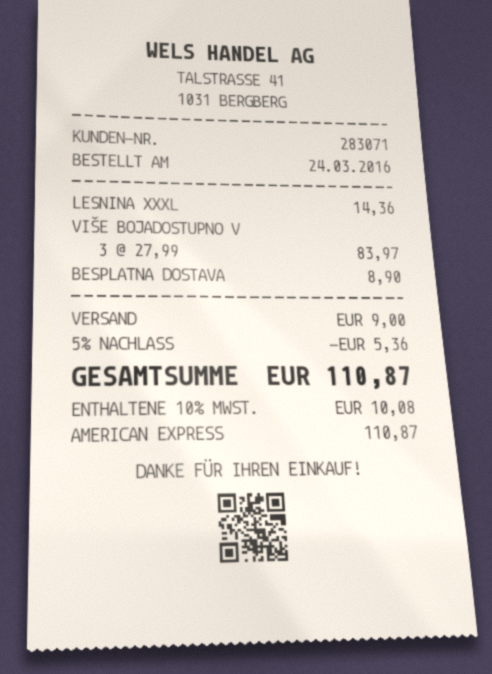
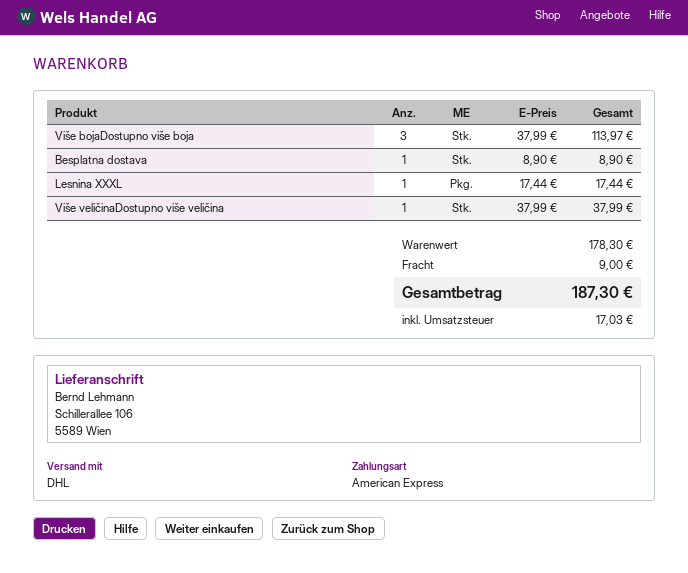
LESNINA XXXL: 1 x 14.36 = 14.36 -> 1 x 17.44 = 17.44
VIŠE BOJADOSTUPNO V: 3 x 27.99 = 83.97 -> 3 x 37.99 = 113.97
Više veličinaDostupno više veličina: none -> 1 x 37.99 = 37.99
discount: 5% = 5.36 -> none
tax: 10.08 -> 17.03
total: 110.87 -> 187.30

